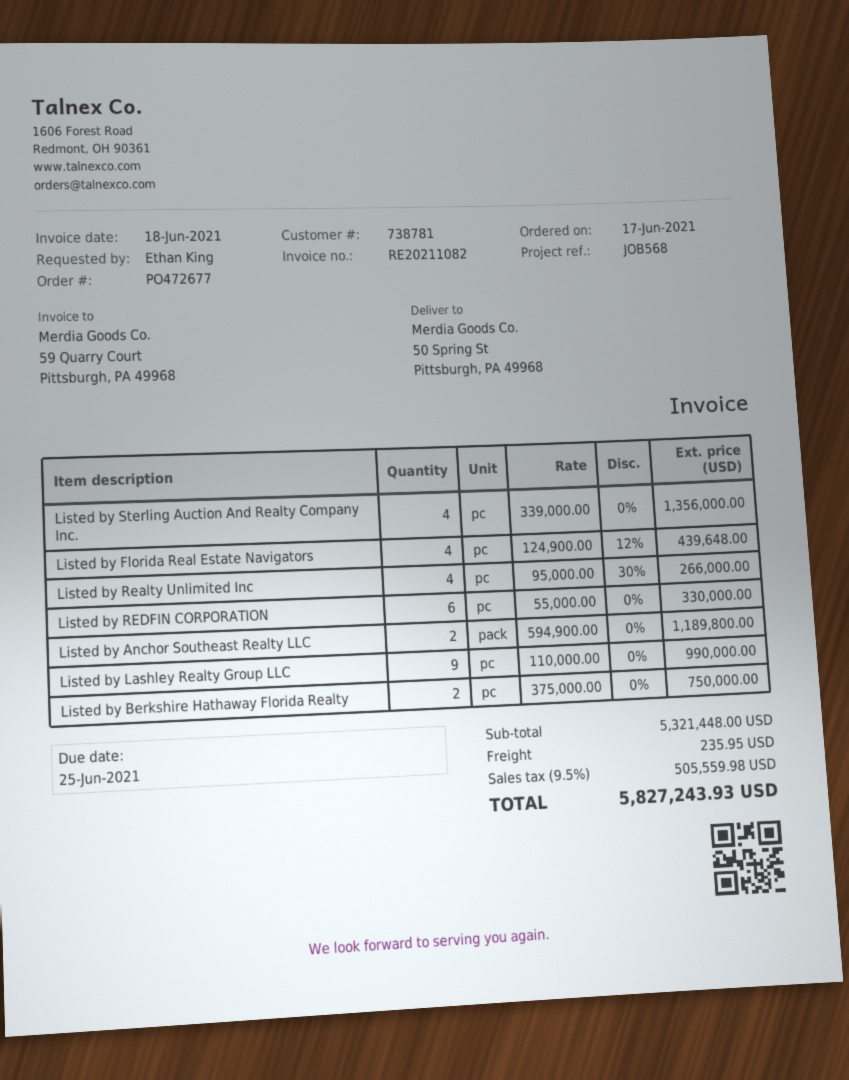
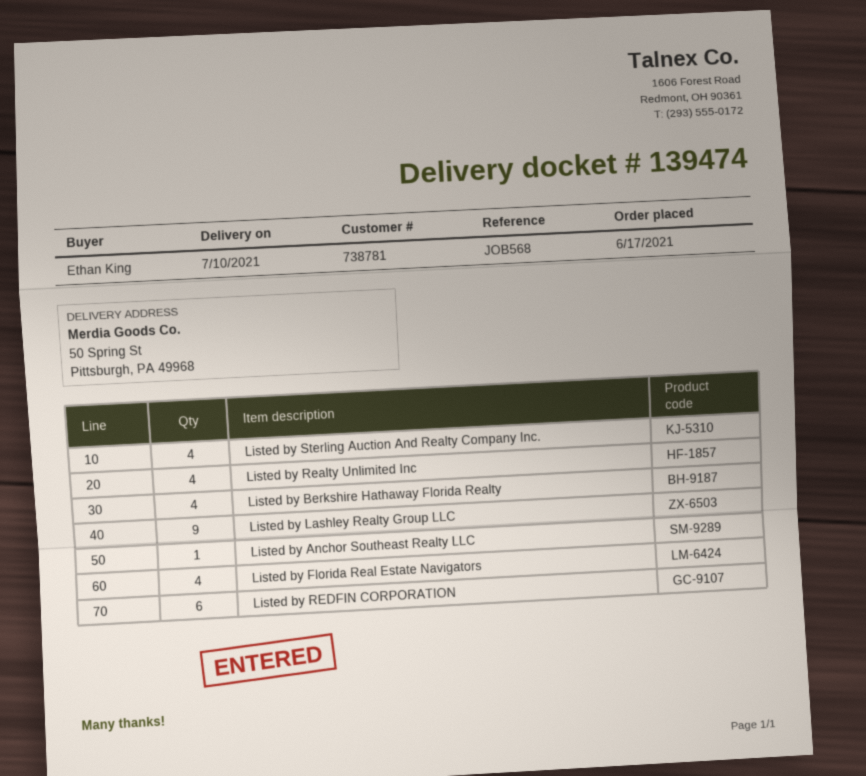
Listed by Anchor Southeast Realty LLC: 2 -> 1
Listed by Berkshire Hathaway Florida Realty: 2 -> 4

